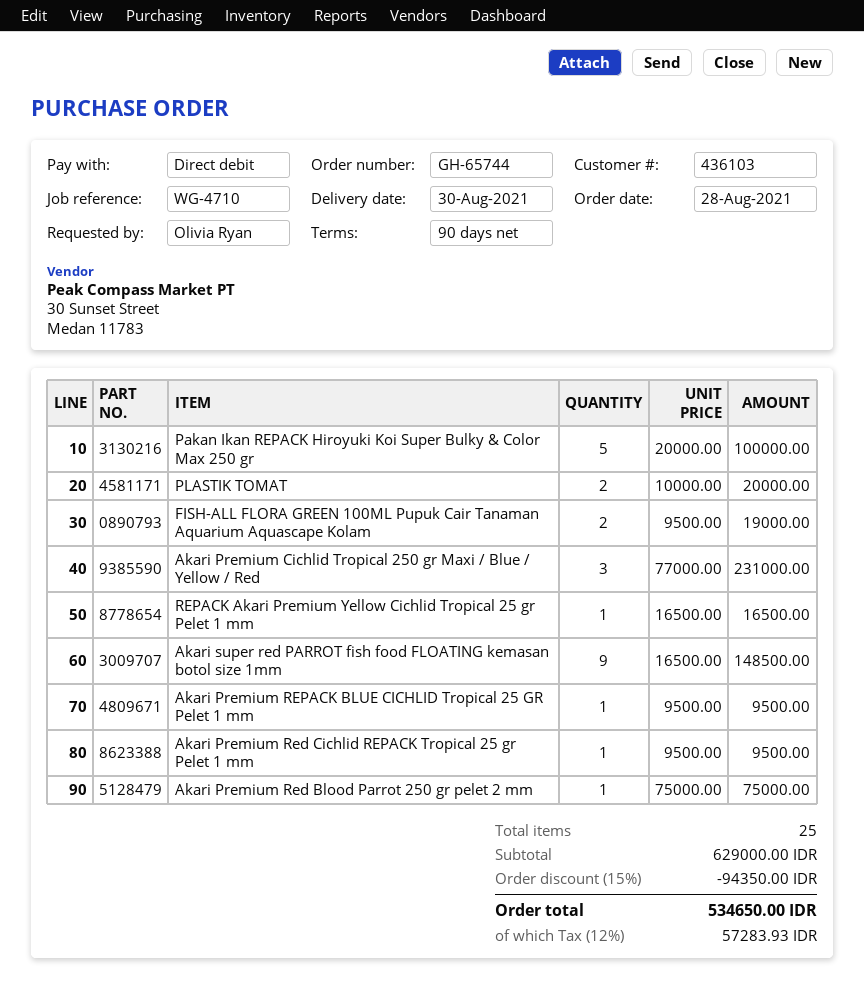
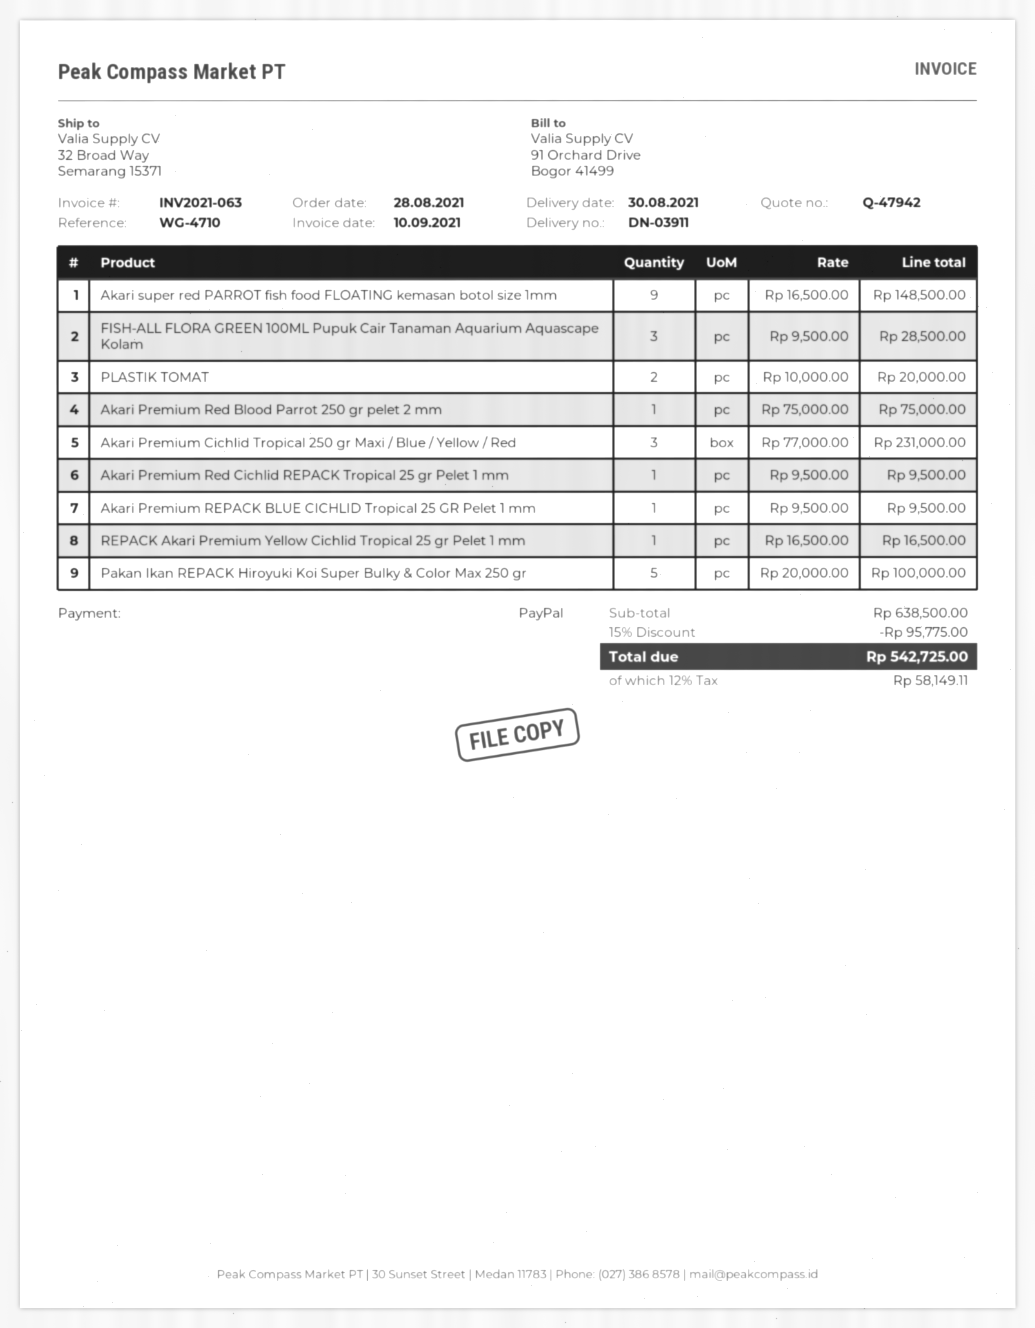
payment method: direct debit -> PayPal
FISH-ALL FLORA GREEN 100ML Pupuk Cair Tanaman Aquarium Aquascape Kolam: 2 x 9500.00 = 19000.00 -> 3 x 9500.00 = 28500.00
subtotal: 629000.00 -> 638500.00
discount: 15% = 94350.00 -> 15% = 95775.00
tax: 12% = 57283.93 -> 12% = 58149.11
total: 534650.00 -> 542725.00

